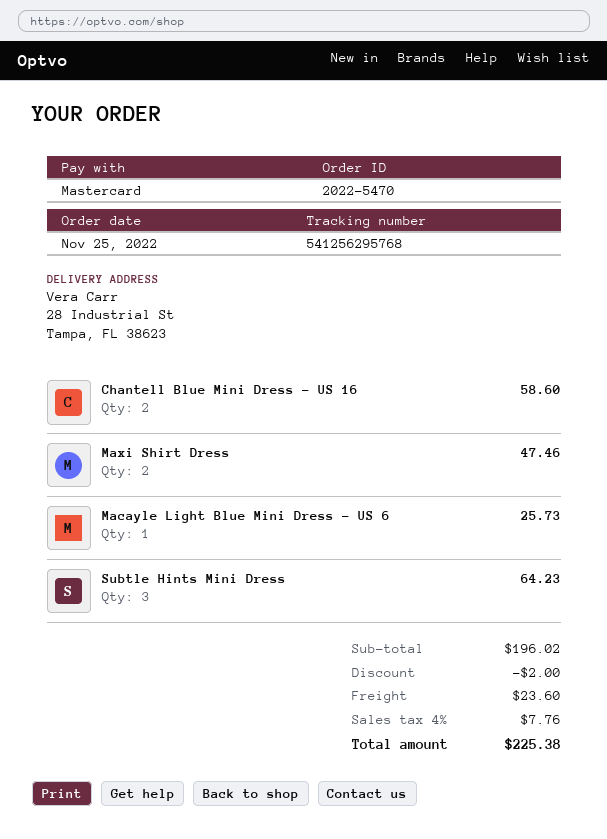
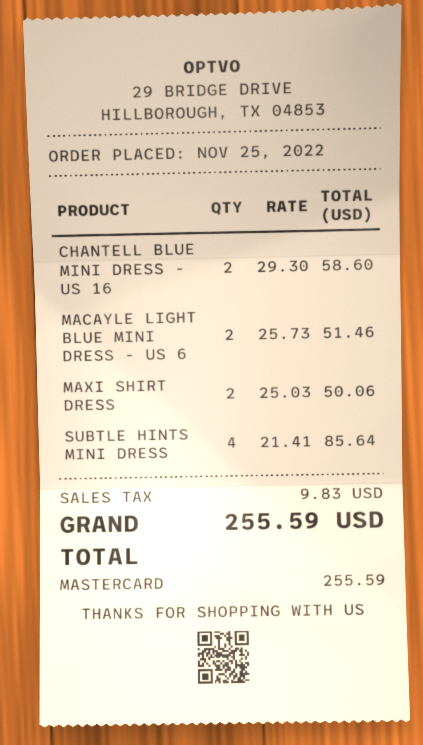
Maxi Shirt Dress: 2 for 47.46 -> 2 for 50.06
Macayle Light Blue Mini Dress - US 6: 1 for 25.73 -> 2 for 51.46
Subtle Hints Mini Dress: 3 for 64.23 -> 4 for 85.64
discount: 2.00 -> none
shipping: 23.60 -> none
tax: 7.76 -> 9.83
total: 225.38 -> 255.59

